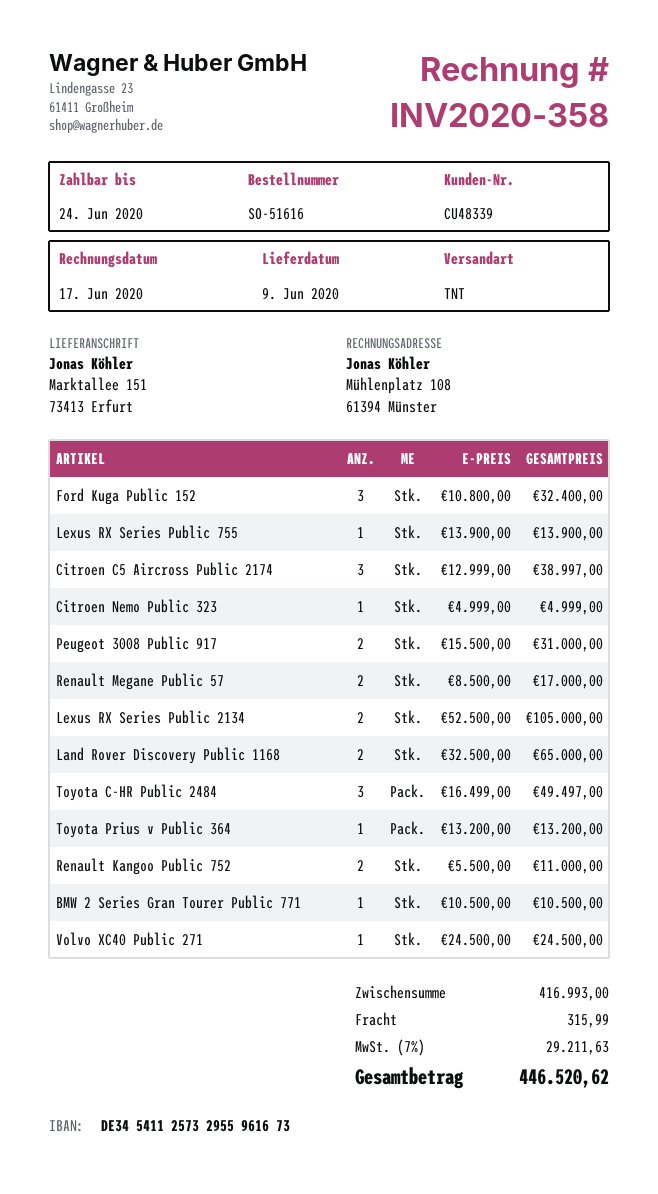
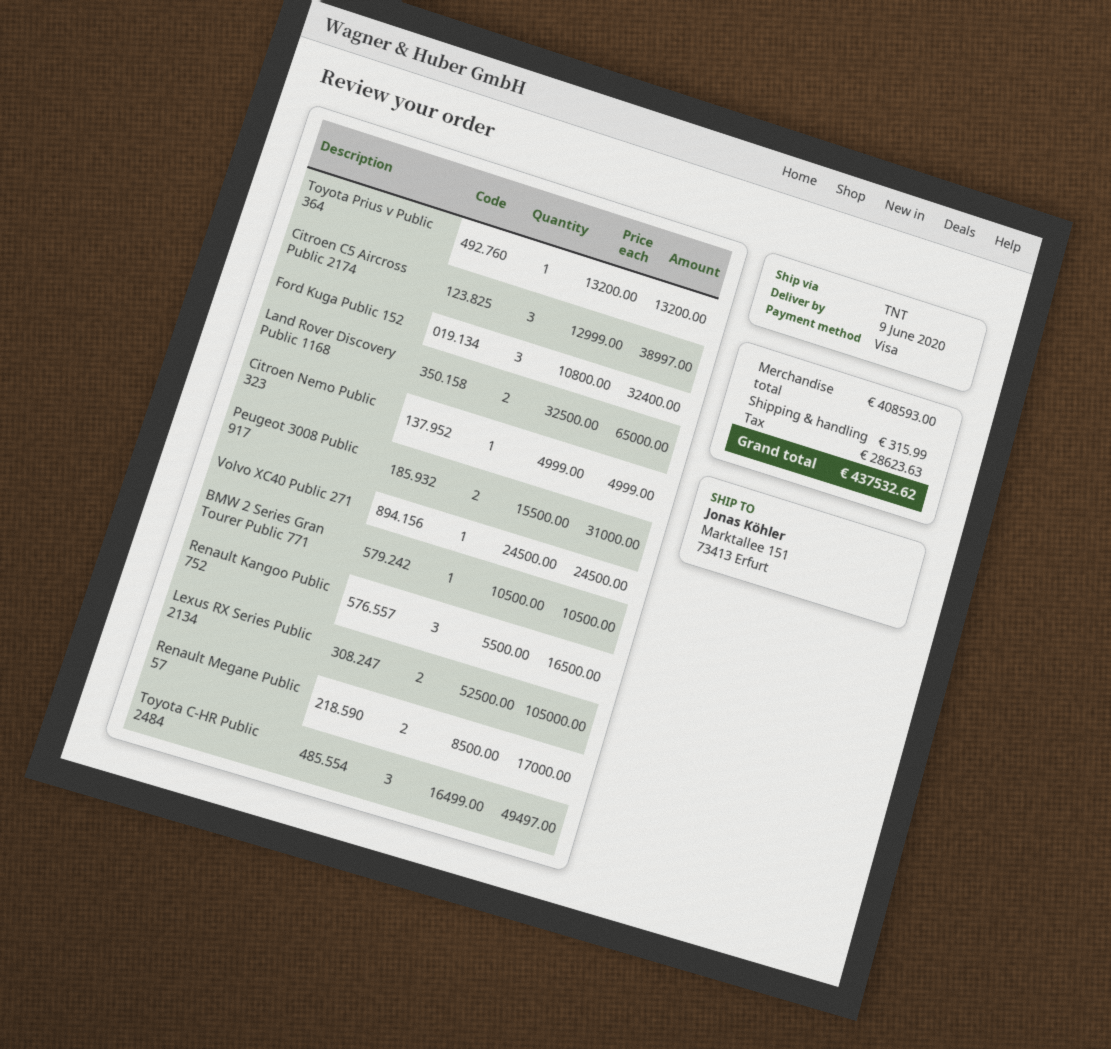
Lexus RX Series Public 755: 1 x 13900.00 = 13900.00 -> none
Renault Kangoo Public 752: 2 x 5500.00 = 11000.00 -> 3 x 5500.00 = 16500.00
subtotal: 416993.00 -> 408593.00
tax: 29211.63 -> 28623.63
total: 446520.62 -> 437532.62

